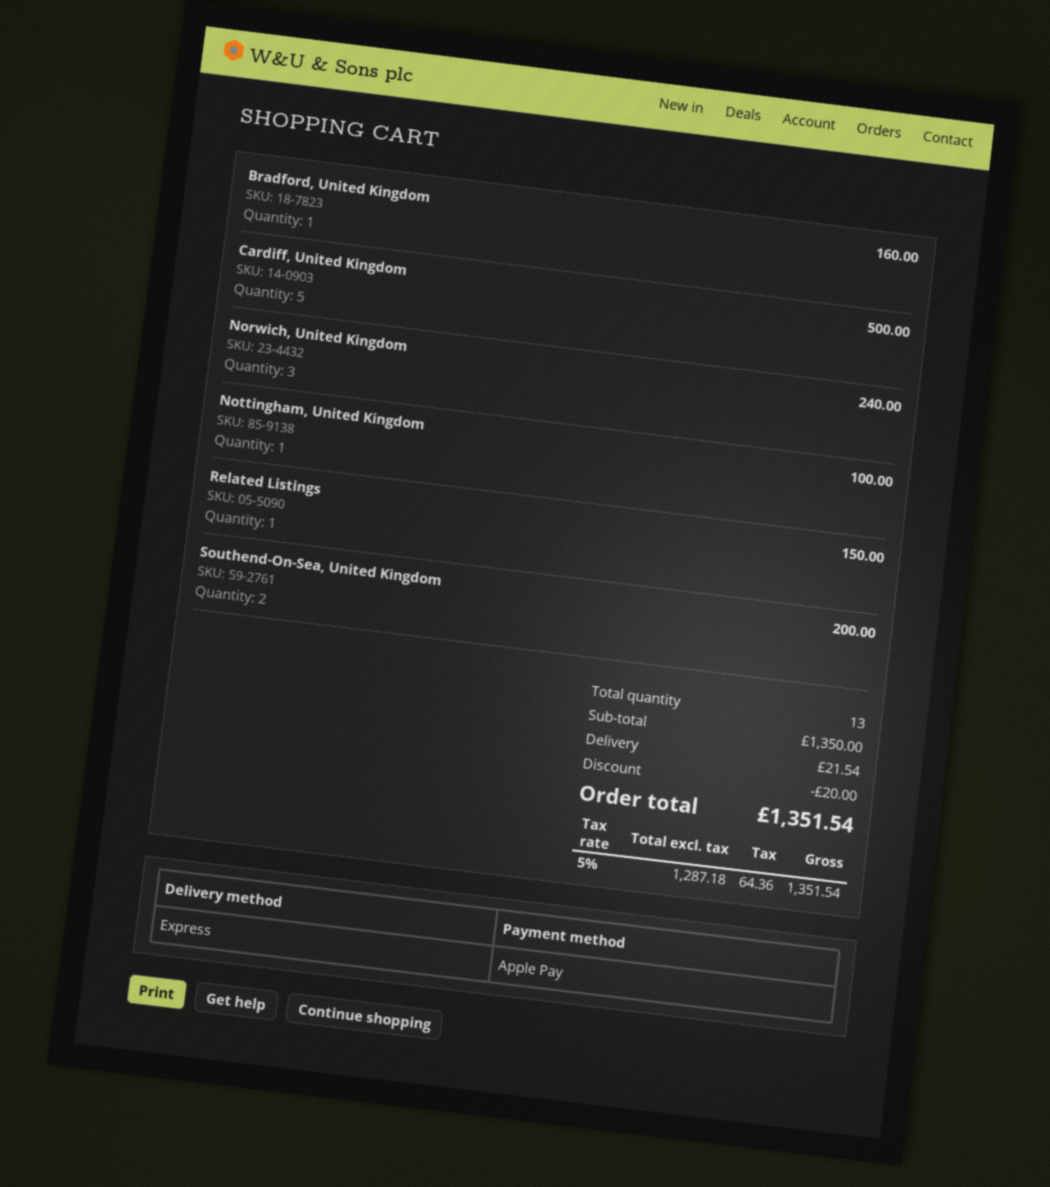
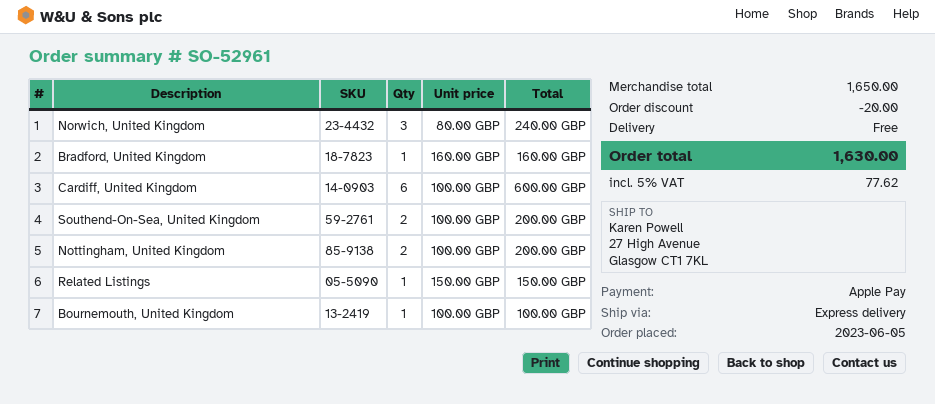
Cardiff, United Kingdom: 5 for 500.00 -> 6 for 600.00
Nottingham, United Kingdom: 1 for 100.00 -> 2 for 200.00
Bournemouth, United Kingdom: none -> 1 for 100.00
subtotal: 1350.00 -> 1650.00
shipping: 21.54 -> 0.00
tax: 5% = 64.36 -> 5% = 77.62
total: 1351.54 -> 1630.00

